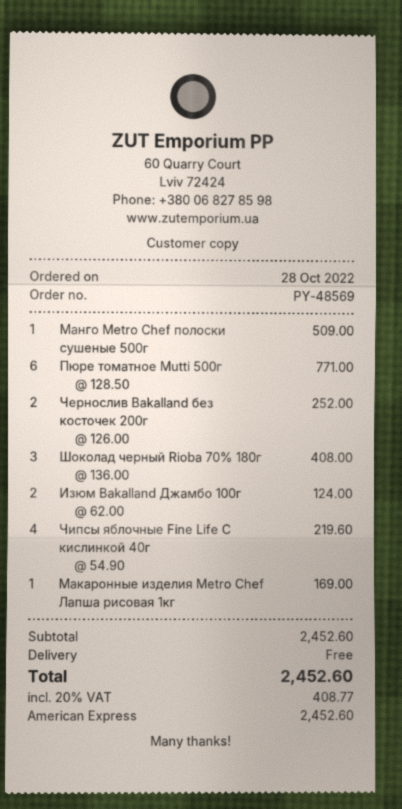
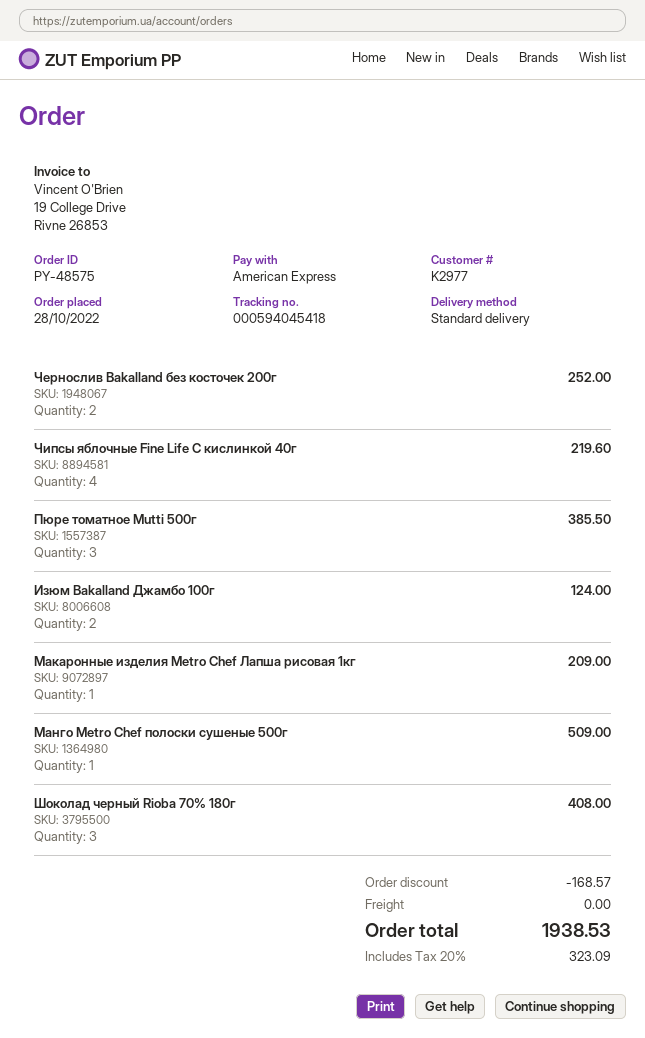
order number: PY-48569 -> PY-48575
Пюре томатное Mutti 500г: 6 for 771.00 -> 3 for 385.50
Макаронные изделия Metro Chef Лапша рисовая 1кг: 1 for 169.00 -> 1 for 209.00
discount: none -> 168.57
tax: 20% = 408.77 -> 20% = 323.09
total: 2452.60 -> 1938.53

